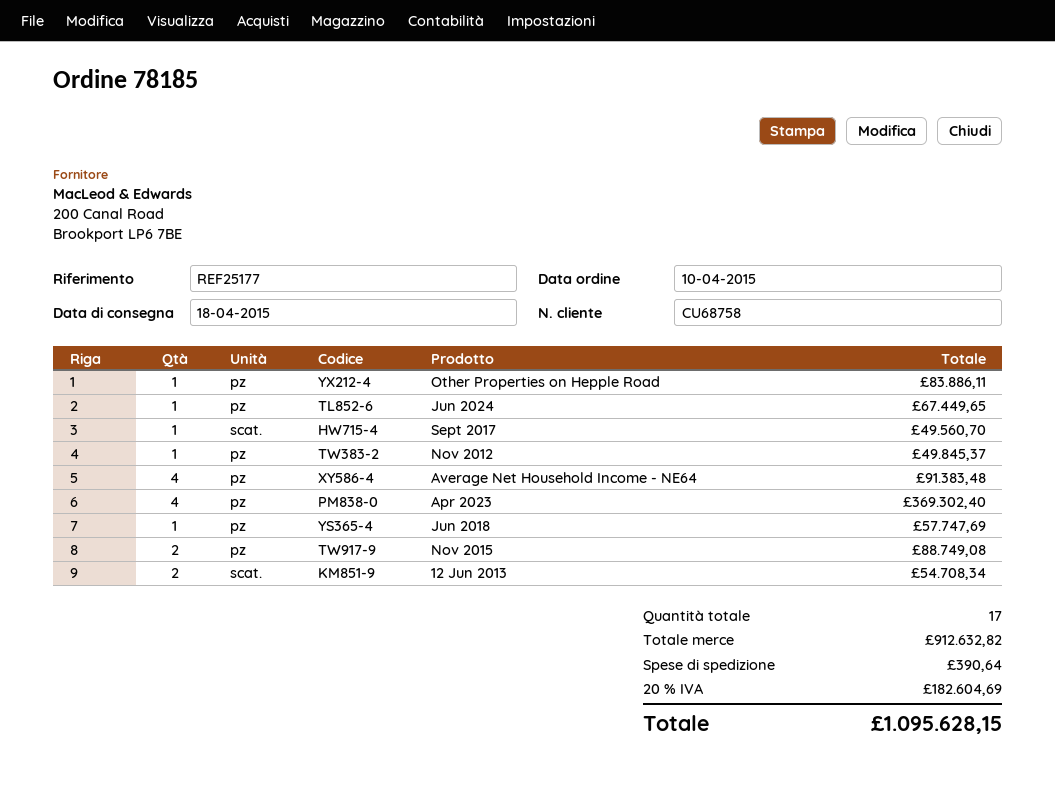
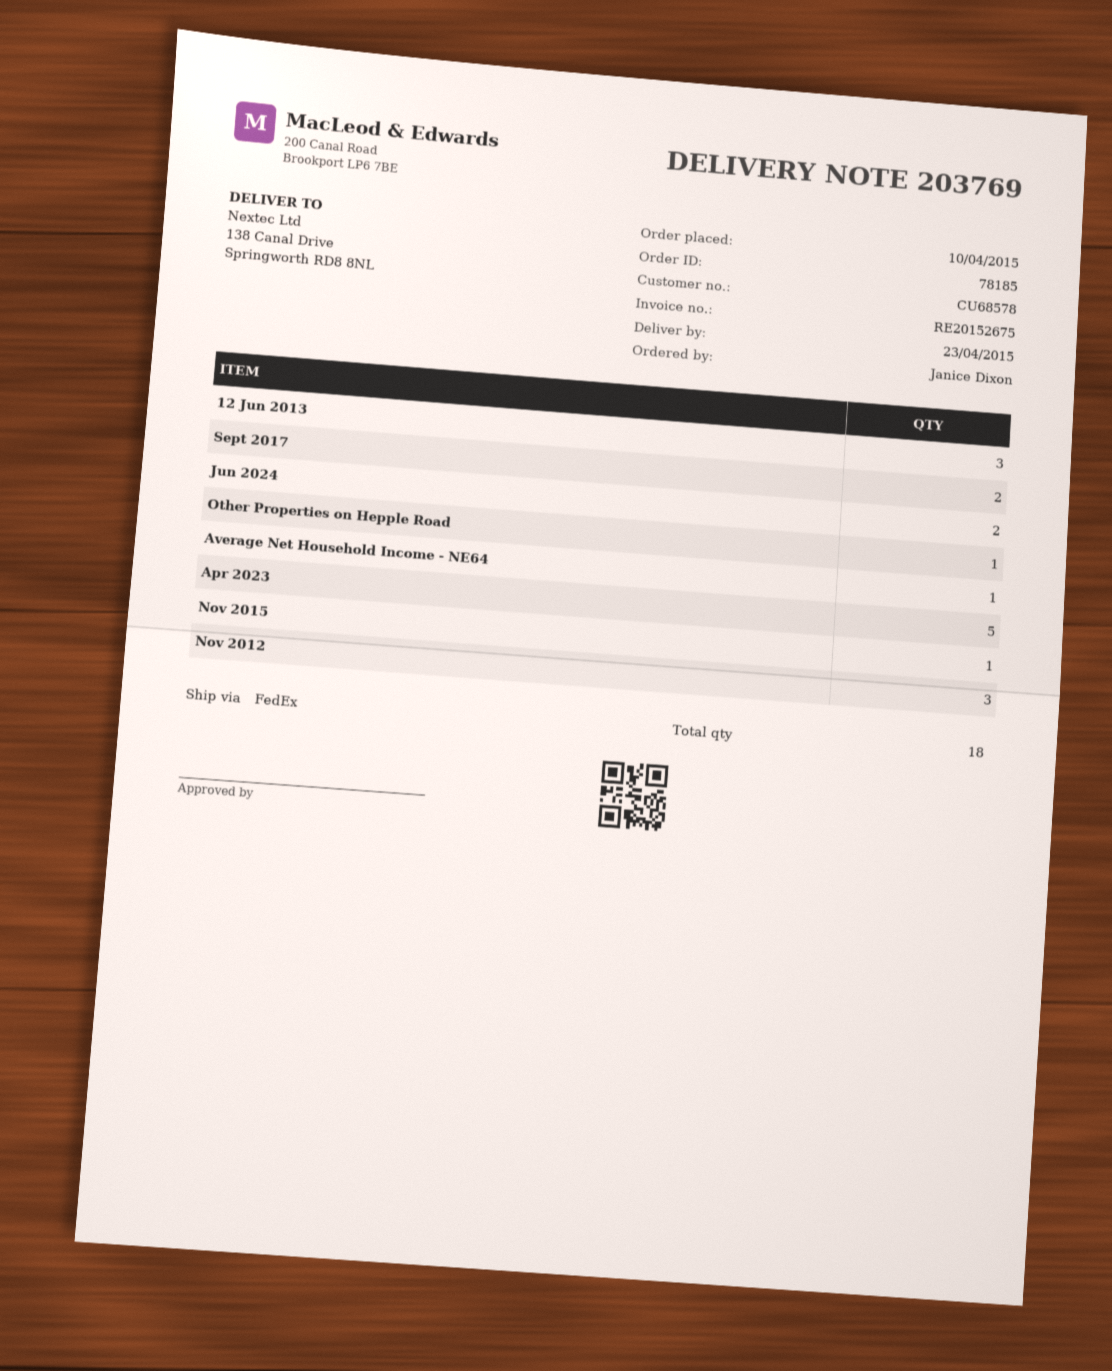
delivery date: 2015-04-18 -> 2015-04-23
customer number: CU68758 -> CU68578
Jun 2024: 1 -> 2
Sept 2017: 1 -> 2
Nov 2012: 1 -> 3
Average Net Household Income - NE64: 4 -> 1
Apr 2023: 4 -> 5
Jun 2018: 1 -> none
Nov 2015: 2 -> 1
12 Jun 2013: 2 -> 3
total quantity: 17 -> 18

